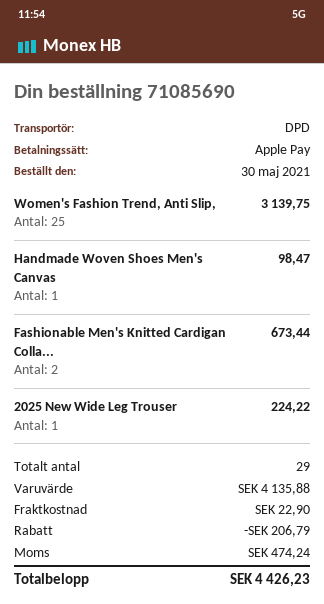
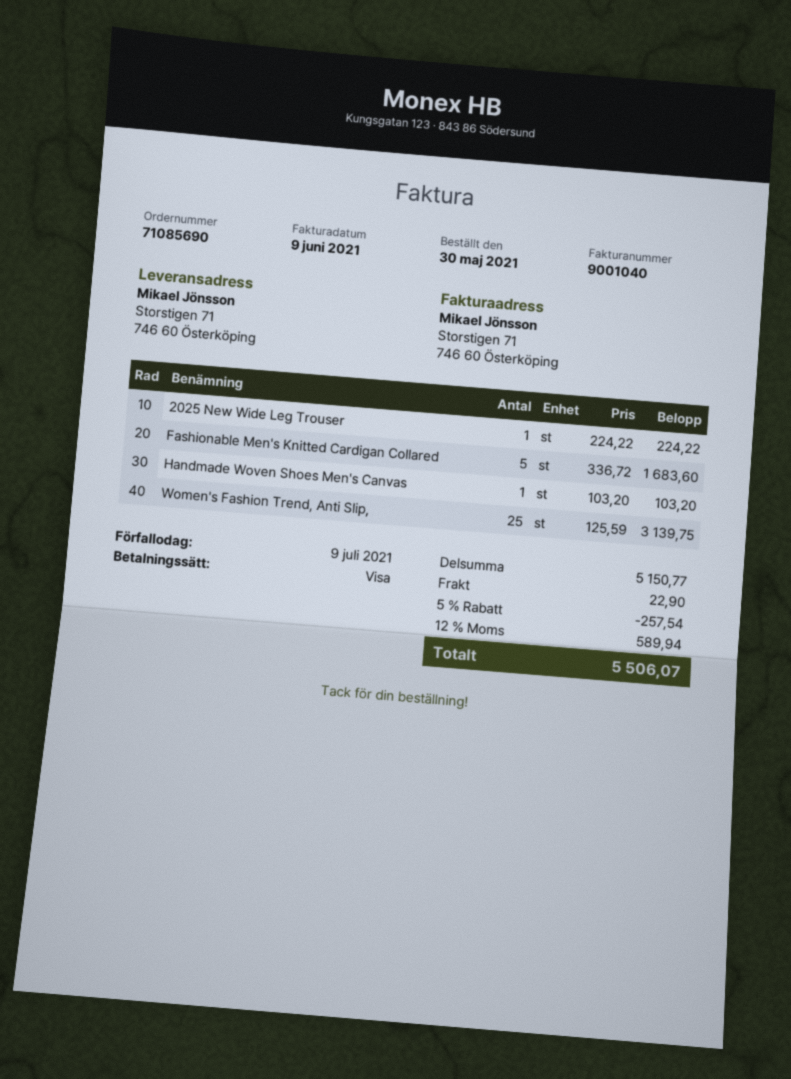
payment method: Apple Pay -> Visa
Handmade Woven Shoes Men's Canvas: 1 for 98.47 -> 1 for 103.20
Fashionable Men's Knitted Cardigan Colla...: 2 for 673.44 -> 5 for 1683.60
subtotal: 4135.88 -> 5150.77
discount: 206.79 -> 257.54
tax: 474.24 -> 589.94
total: 4426.23 -> 5506.07

